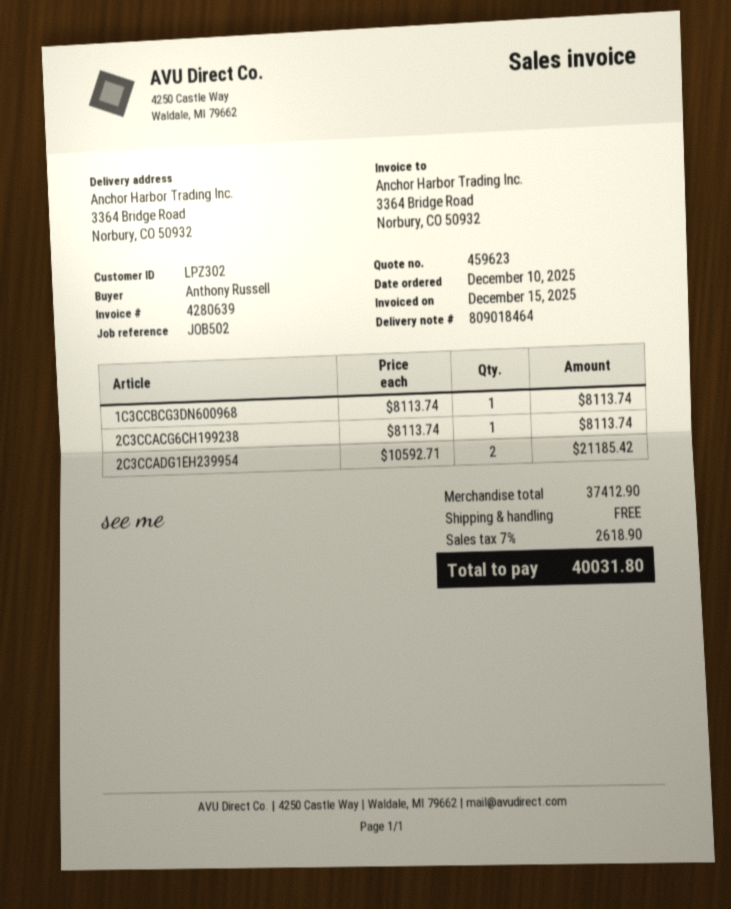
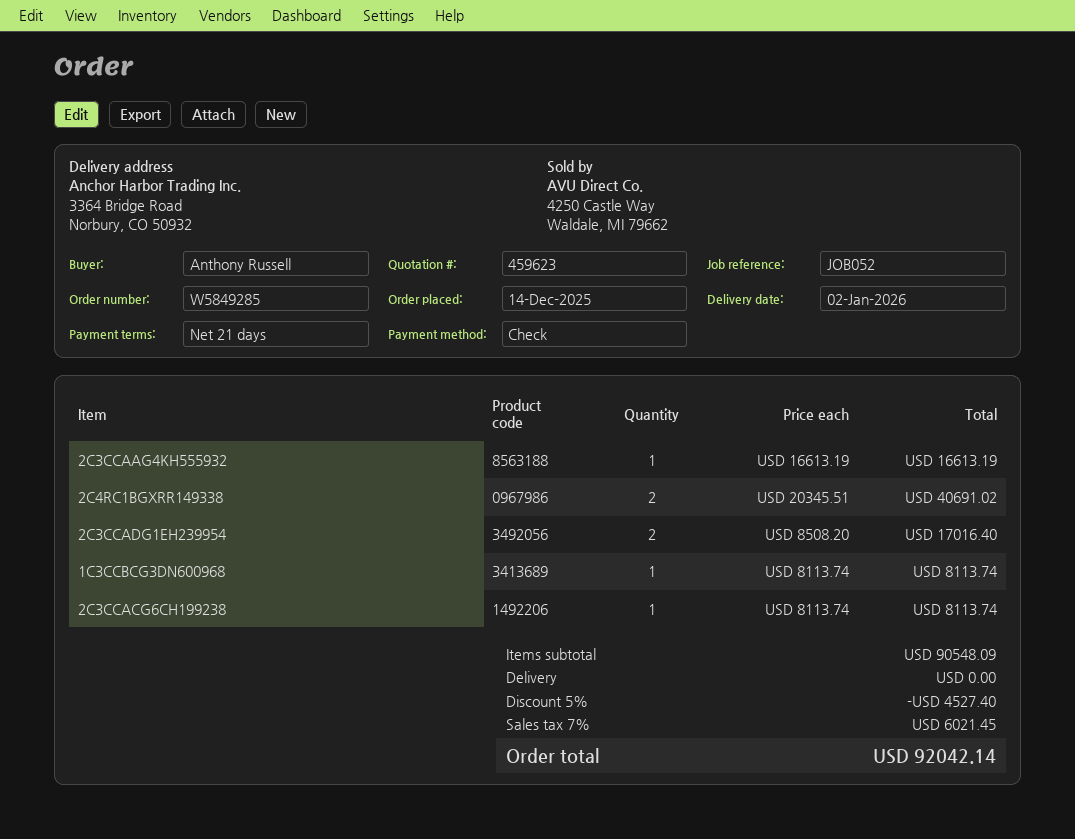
order date: 2025-12-10 -> 2025-12-14
reference: JOB502 -> JOB052
2C3CCADG1EH239954: 2 x 10592.71 = 21185.42 -> 2 x 8508.20 = 17016.40
2C3CCAAG4KH555932: none -> 1 x 16613.19 = 16613.19
2C4RC1BGXRR149338: none -> 2 x 20345.51 = 40691.02
subtotal: 37412.90 -> 90548.09
discount: none -> 5% = 4527.40
tax: 7% = 2618.90 -> 7% = 6021.45
total: 40031.80 -> 92042.14

